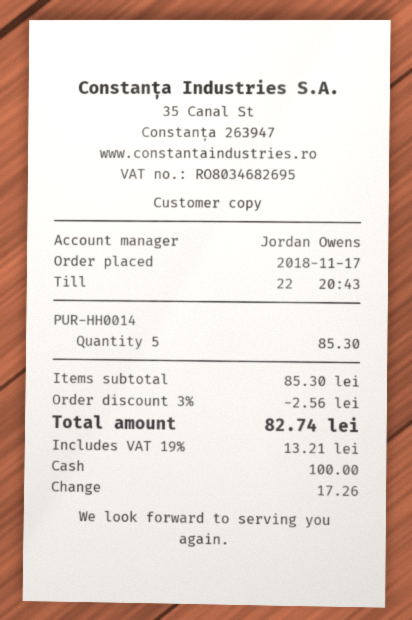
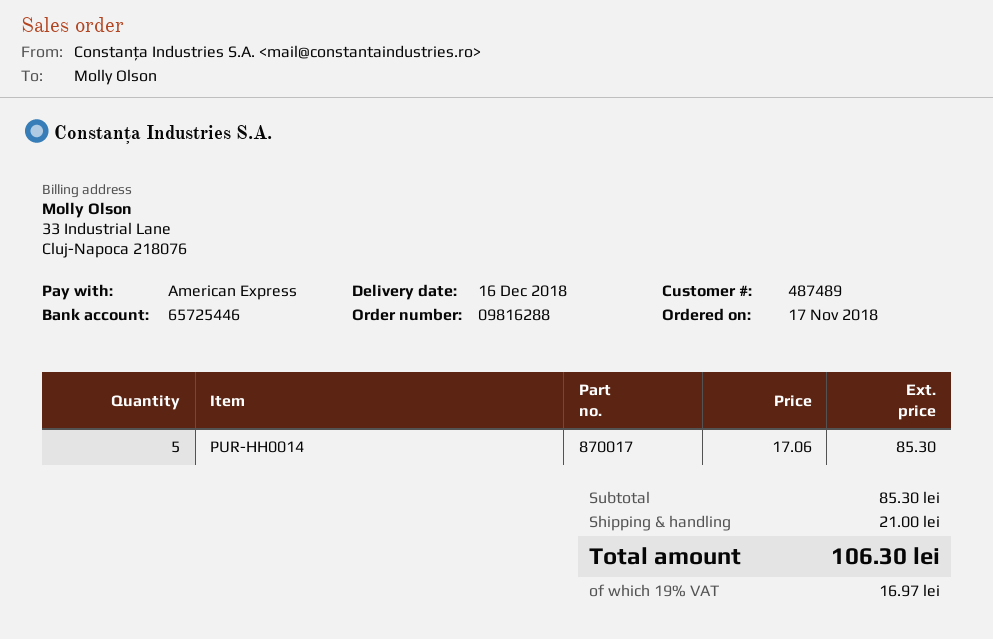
payment method: cash -> American Express
discount: 3% = 2.56 -> none
shipping: none -> 21.00
tax: 19% = 13.21 -> 19% = 16.97
total: 82.74 -> 106.30

